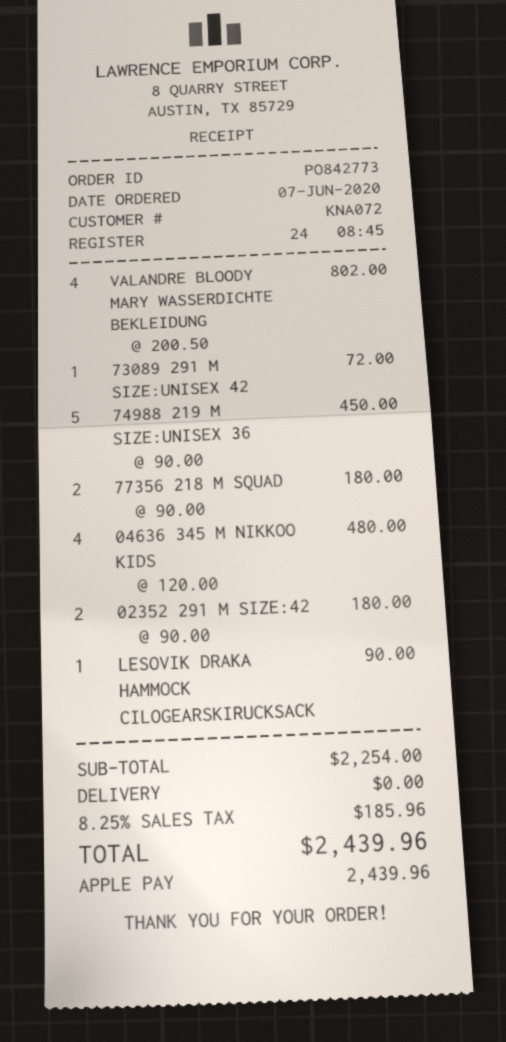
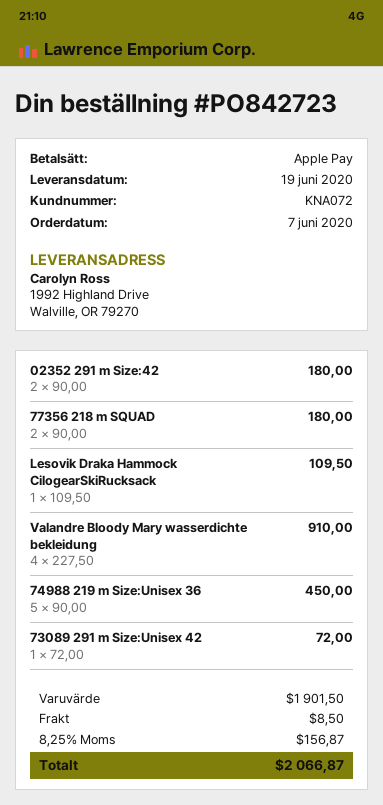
order number: PO842773 -> PO842723
VALANDRE BLOODY MARY WASSERDICHTE BEKLEIDUNG: 4 x 200.50 = 802.00 -> 4 x 227.50 = 910.00
04636 345 M NIKKOO KIDS: 4 x 120.00 = 480.00 -> none
LESOVIK DRAKA HAMMOCK CILOGEARSKIRUCKSACK: 1 x 90.00 = 90.00 -> 1 x 109.50 = 109.50
subtotal: 2254.00 -> 1901.50
shipping: 0.00 -> 8.50
tax: 8.25% = 185.96 -> 8.25% = 156.87
total: 2439.96 -> 2066.87

